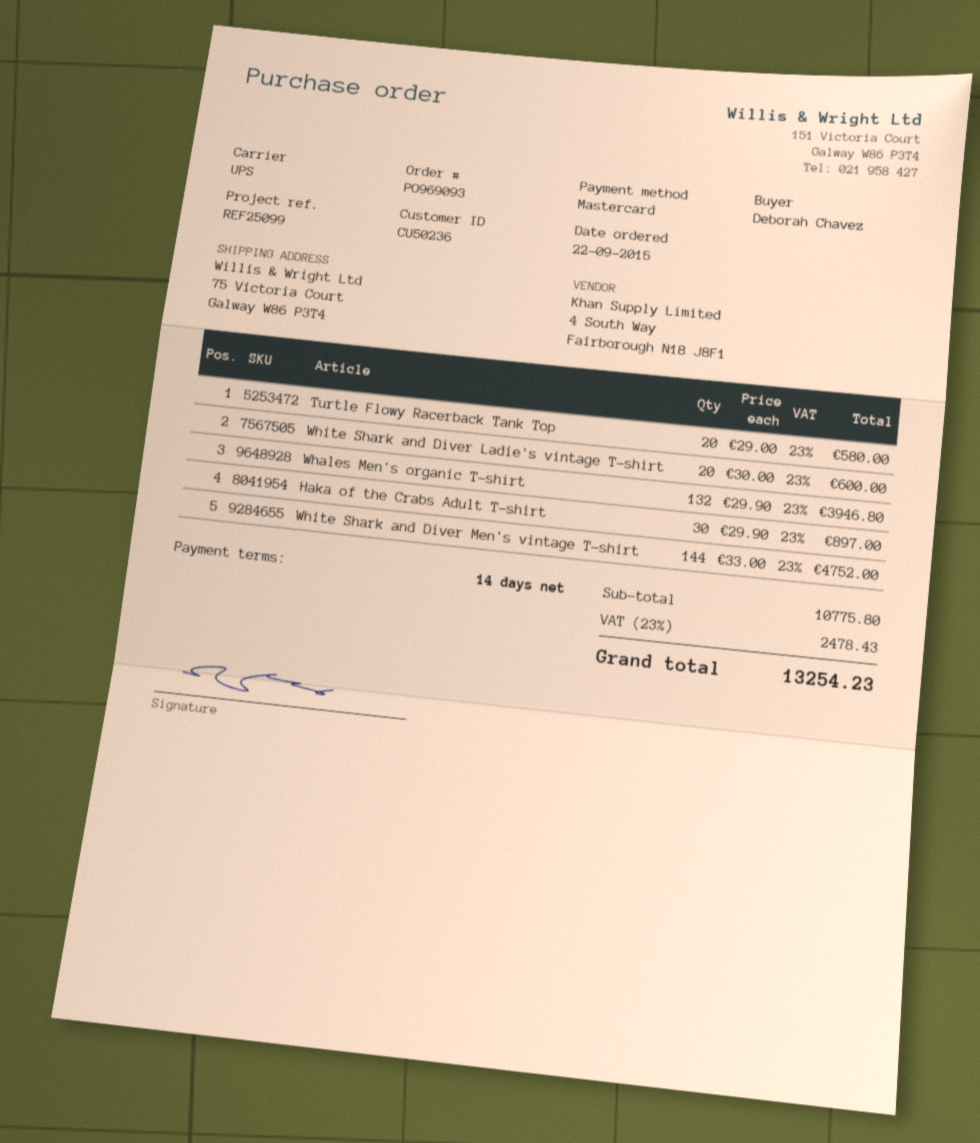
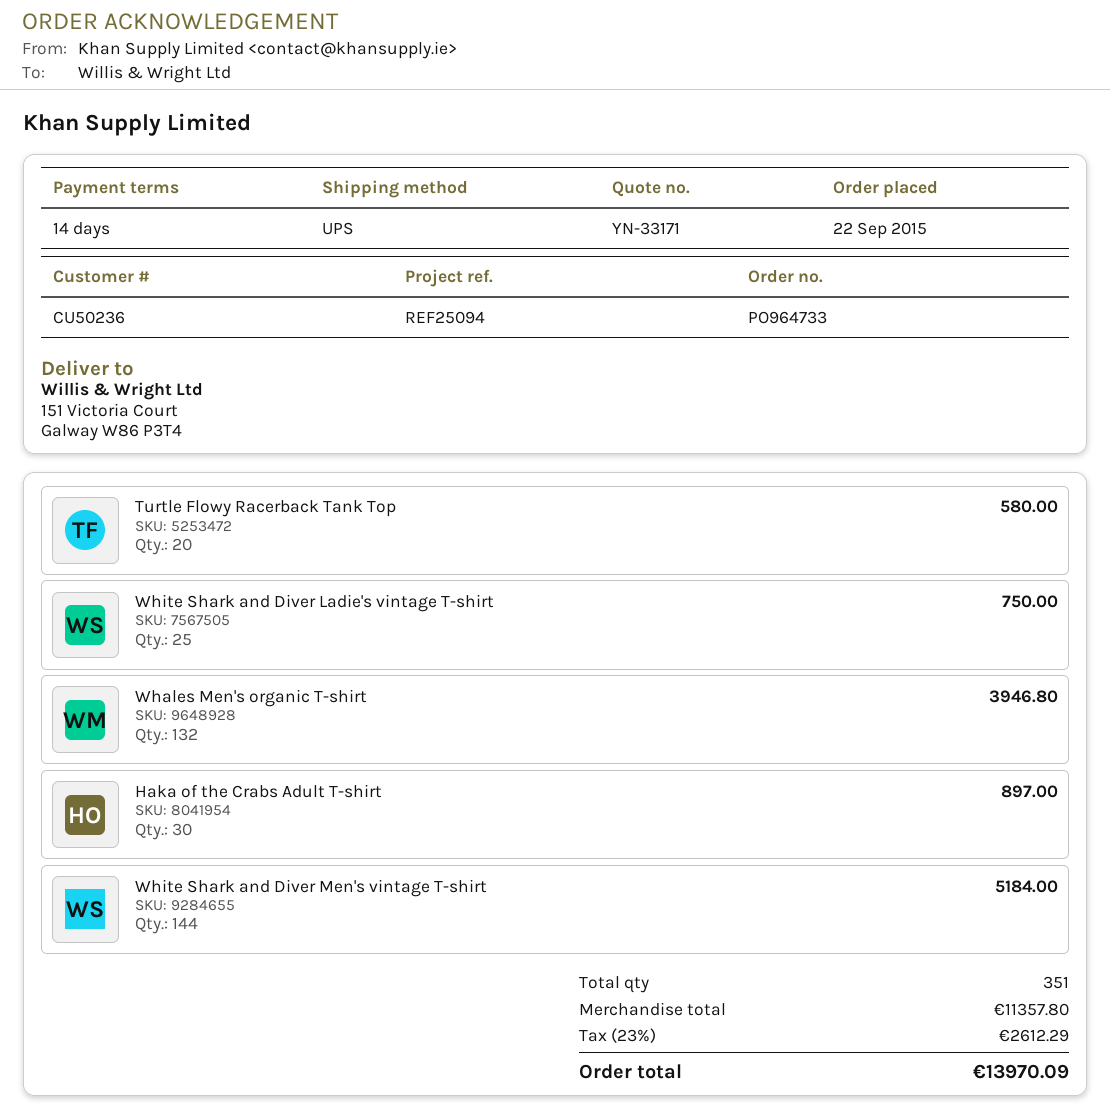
order number: PO969093 -> PO964733
reference: REF25099 -> REF25094
ship to: 75 Victoria Court, Galway W86 P3T4 -> 151 Victoria Court, Galway W86 P3T4
White Shark and Diver Ladie's vintage T-shirt: 20 for 600.00 -> 25 for 750.00
White Shark and Diver Men's vintage T-shirt: 144 for 4752.00 -> 144 for 5184.00
subtotal: 10775.80 -> 11357.80
tax: 23% = 2478.43 -> 23% = 2612.29
total: 13254.23 -> 13970.09

